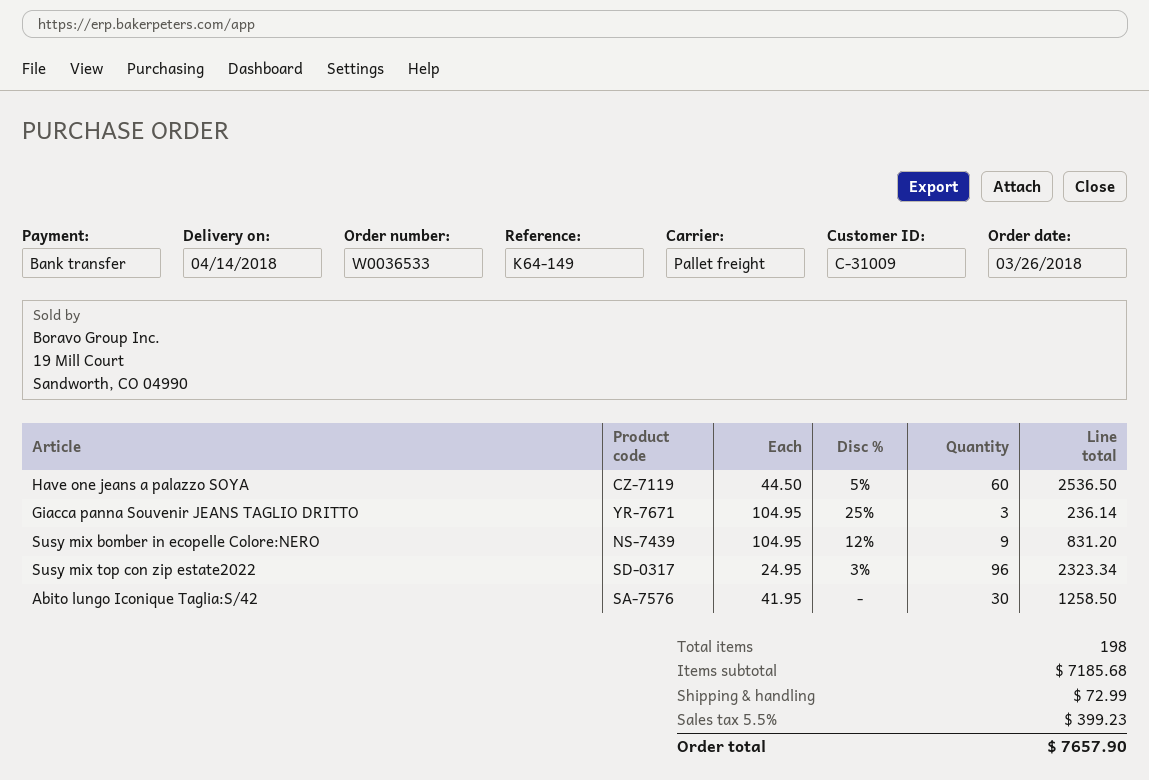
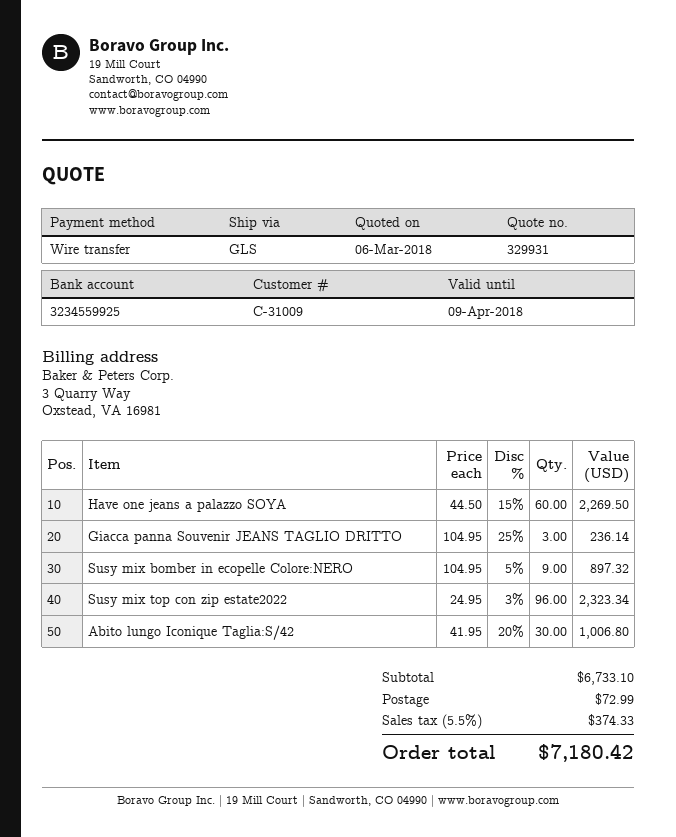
shipping method: pallet freight -> GLS
Have one jeans a palazzo SOYA: 60 x 44.50 - 5% = 2536.50 -> 60 x 44.50 - 15% = 2269.50
Susy mix bomber in ecopelle Colore:NERO: 9 x 104.95 - 12% = 831.20 -> 9 x 104.95 - 5% = 897.32
Abito lungo Iconique Taglia:S/42: 30 x 41.95 = 1258.50 -> 30 x 41.95 - 20% = 1006.80
subtotal: 7185.68 -> 6733.10
tax: 5.5% = 399.23 -> 5.5% = 374.33
total: 7657.90 -> 7180.42

